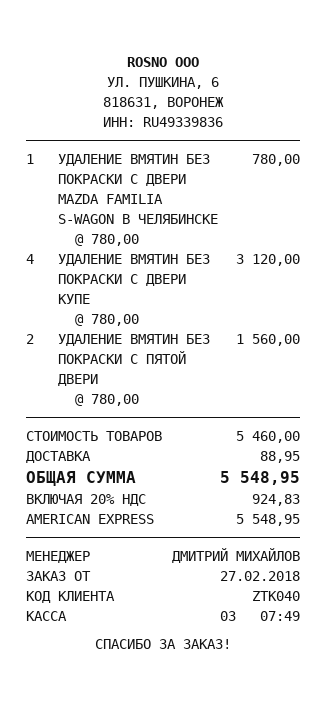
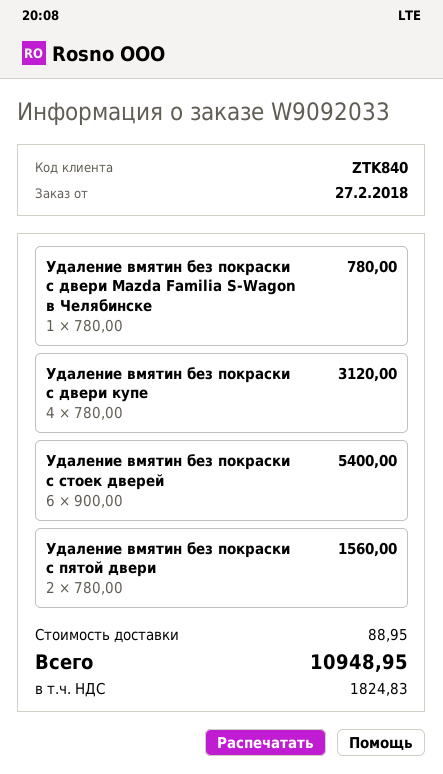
customer number: ZTK040 -> ZTK840
Удаление вмятин без покраски с стоек дверей: none -> 6 x 900.00 = 5400.00
tax: 924.83 -> 1824.83
total: 5548.95 -> 10948.95

